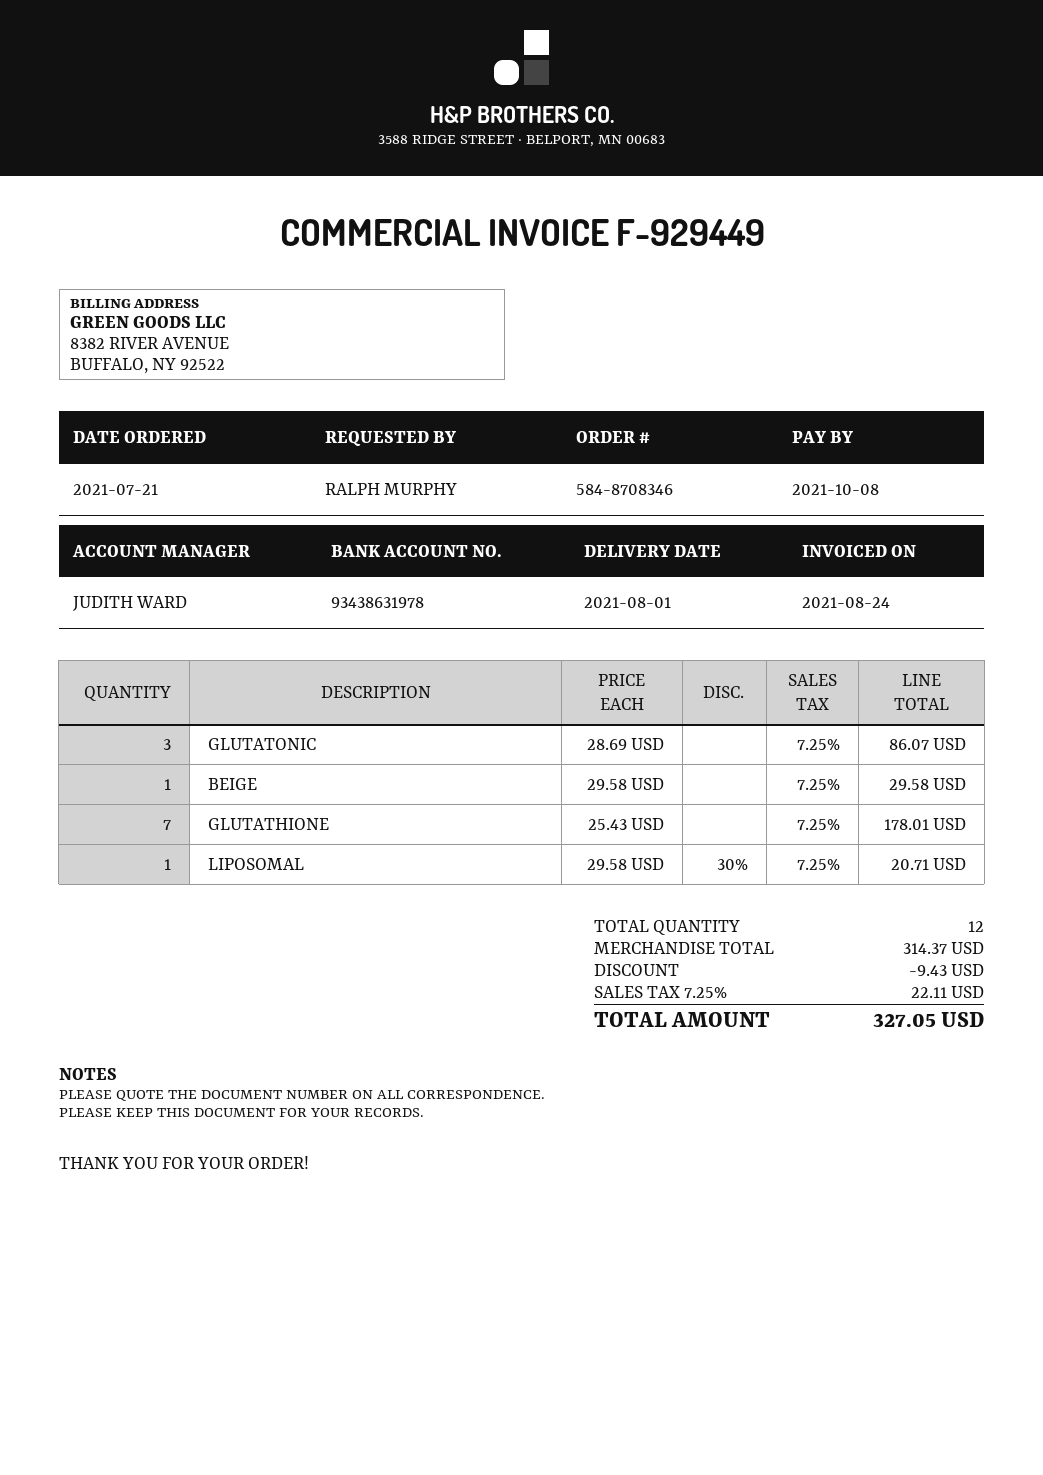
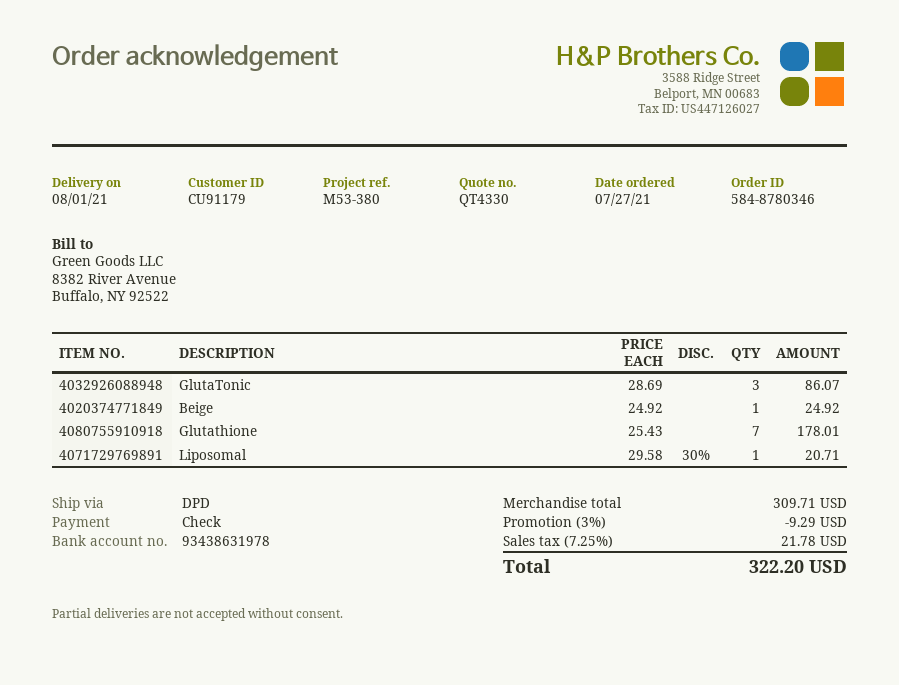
order number: 584-8708346 -> 584-8780346
order date: 2021-07-21 -> 2021-07-27
BEIGE: 1 x 29.58 = 29.58 -> 1 x 24.92 = 24.92
subtotal: 314.37 -> 309.71
discount: 9.43 -> 9.29
tax: 7.25% = 22.11 -> 7.25% = 21.78
total: 327.05 -> 322.20

